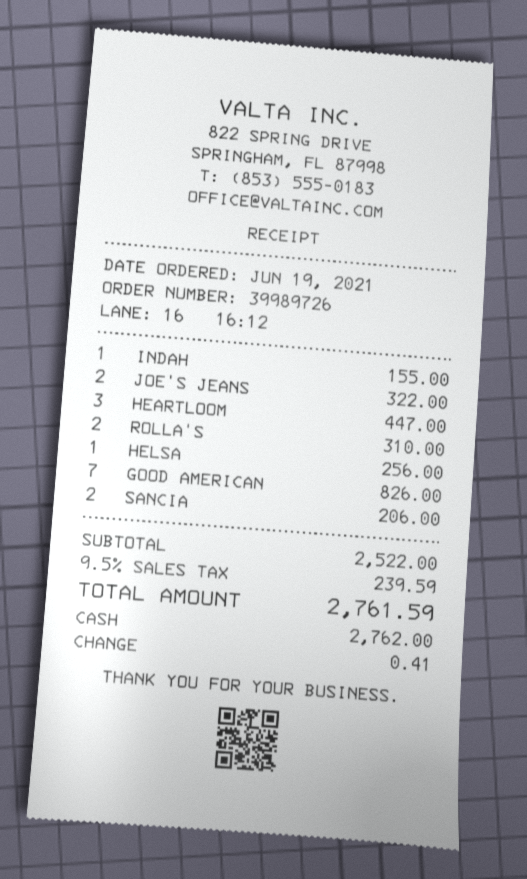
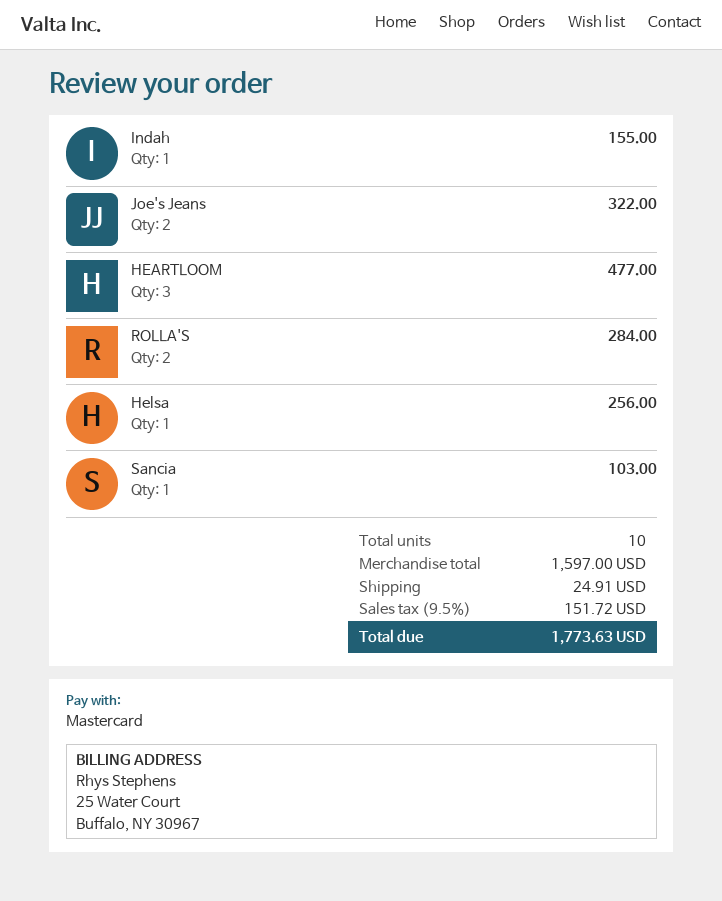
payment method: cash -> Mastercard
HEARTLOOM: 3 for 447.00 -> 3 for 477.00
ROLLA'S: 2 for 310.00 -> 2 for 284.00
GOOD AMERICAN: 7 for 826.00 -> none
SANCIA: 2 for 206.00 -> 1 for 103.00
subtotal: 2522.00 -> 1597.00
shipping: none -> 24.91
tax: 9.5% = 239.59 -> 9.5% = 151.72
total: 2761.59 -> 1773.63

